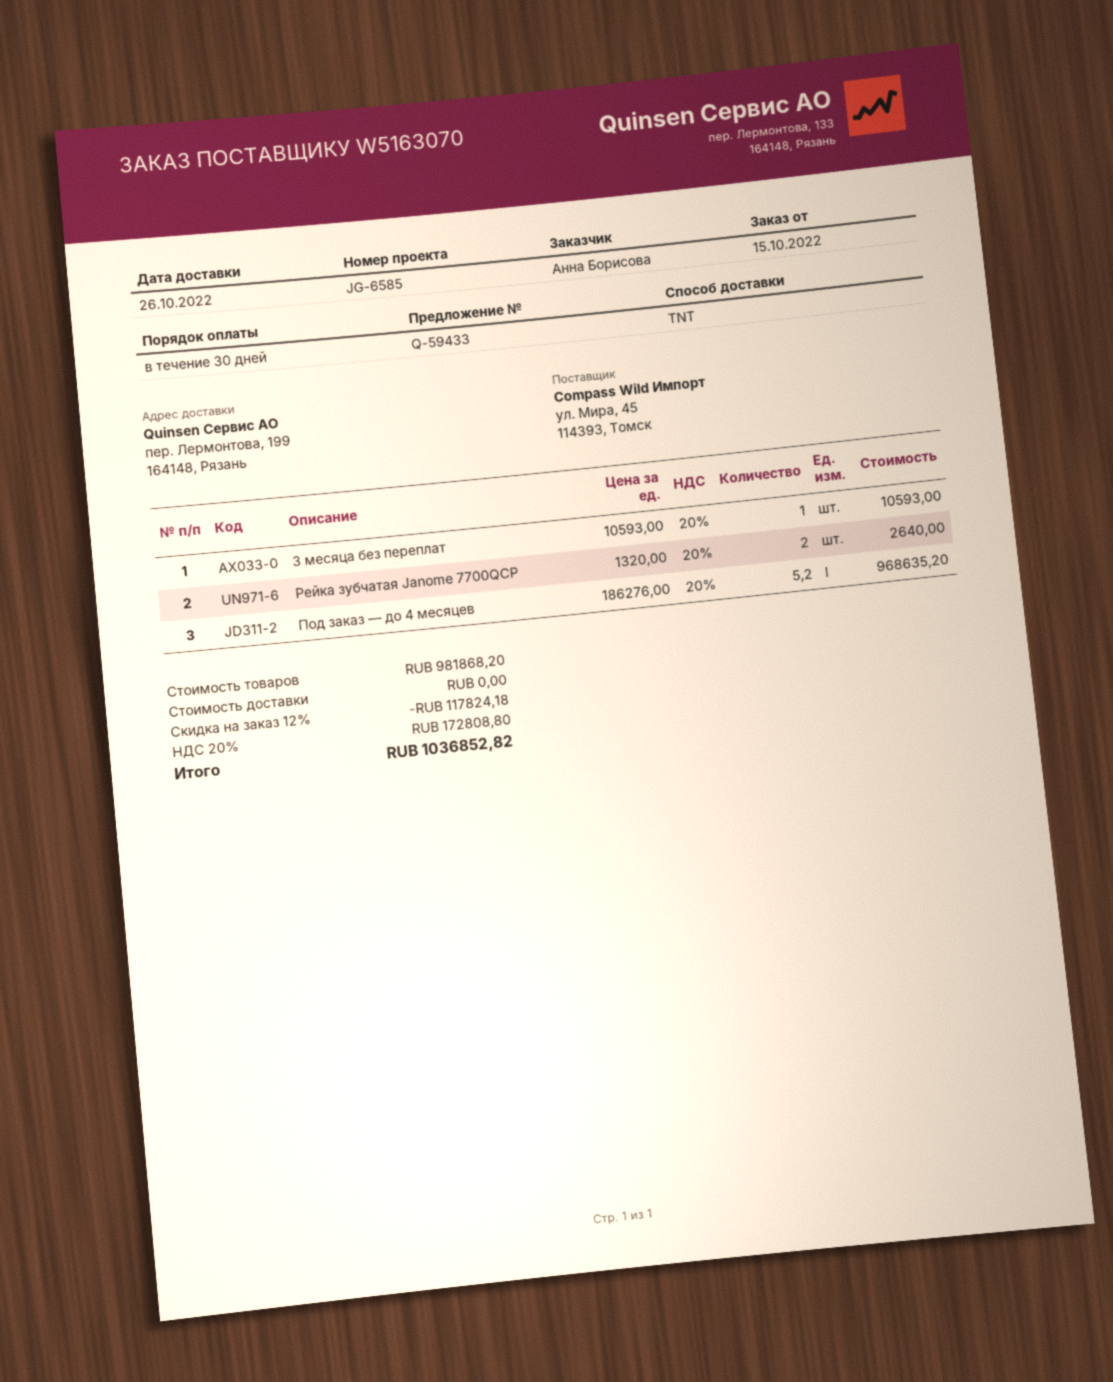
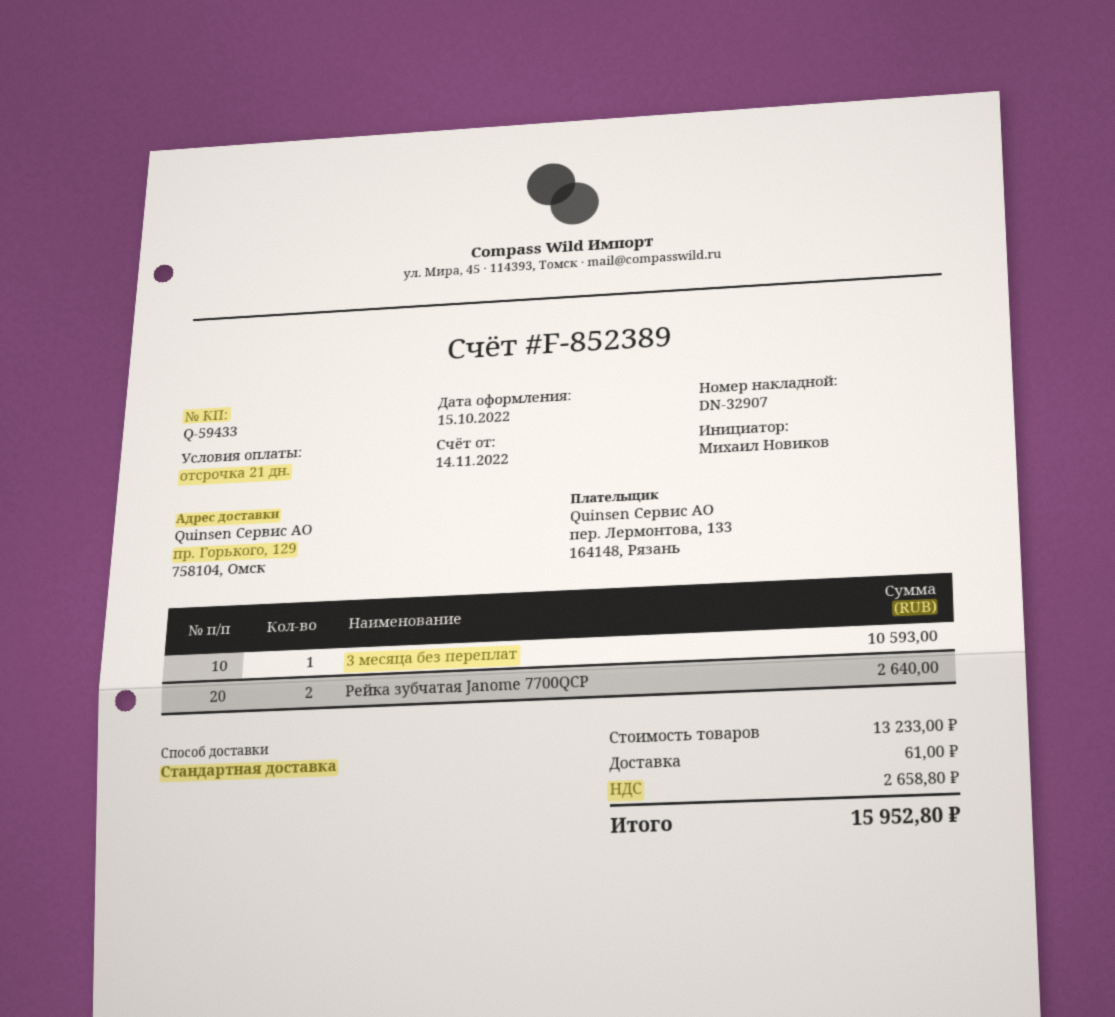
payment terms: 30 days -> 21 days
ordered by: Анна Борисова -> Михаил Новиков
shipping method: TNT -> standard
ship to: пер. Лермонтова, 199, 164148, Рязань -> пр. Горького, 129, 758104, Омск
Под заказ — до 4 месяцев: 5.2 for 968635.20 -> none
subtotal: 981868.20 -> 13233.00
discount: 12% = 117824.18 -> none
shipping: 0.00 -> 61.00
tax: 172808.80 -> 2658.80
total: 1036852.82 -> 15952.80

